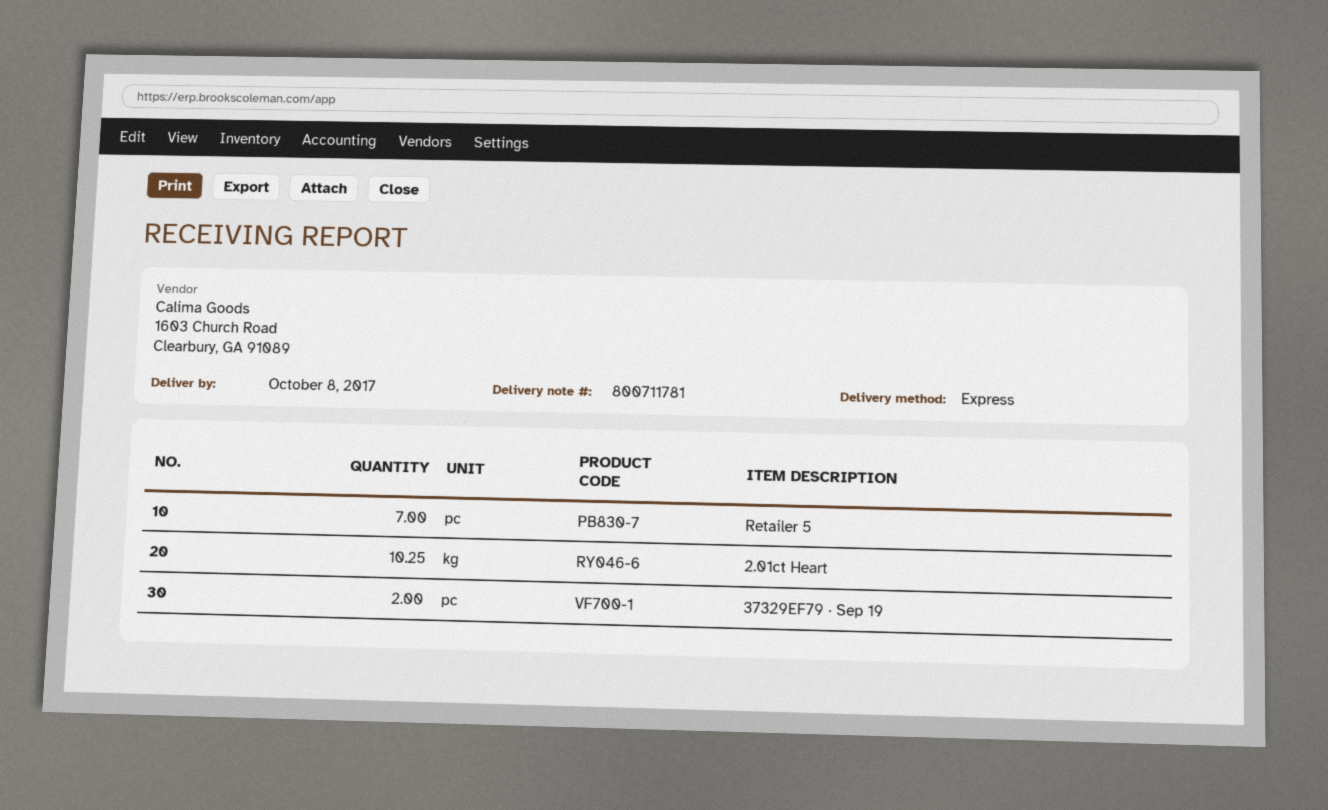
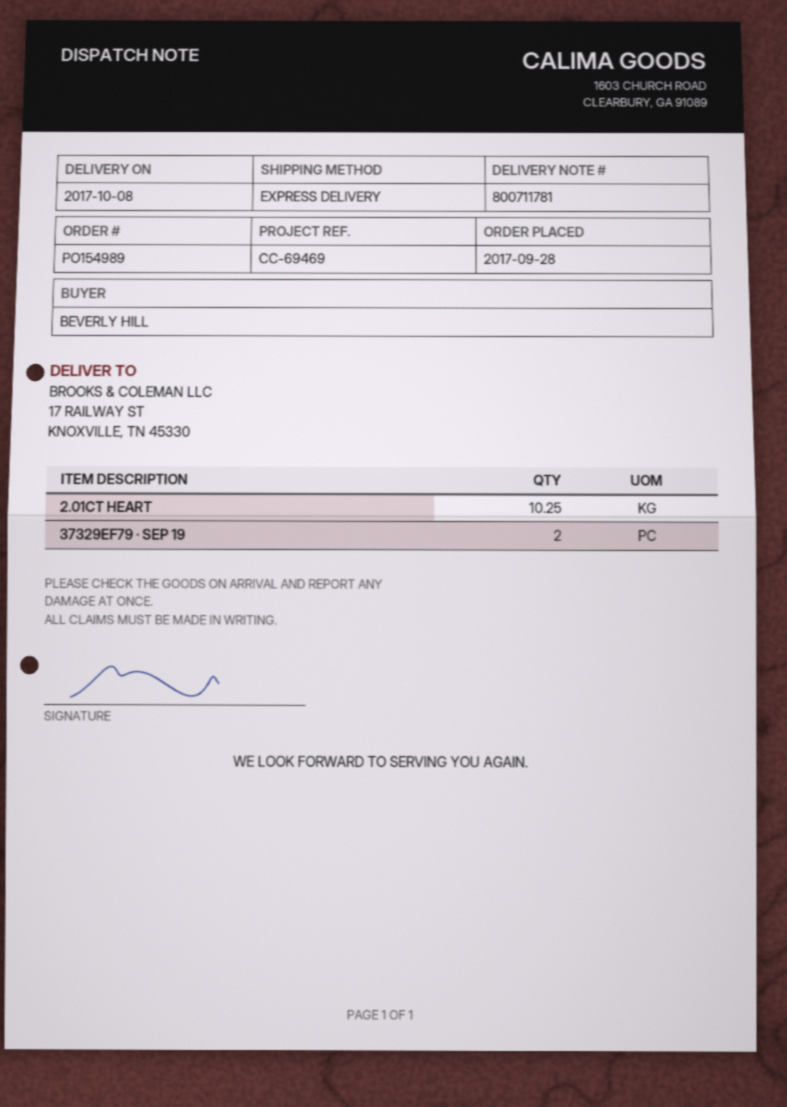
Retailer 5: 7 -> none

